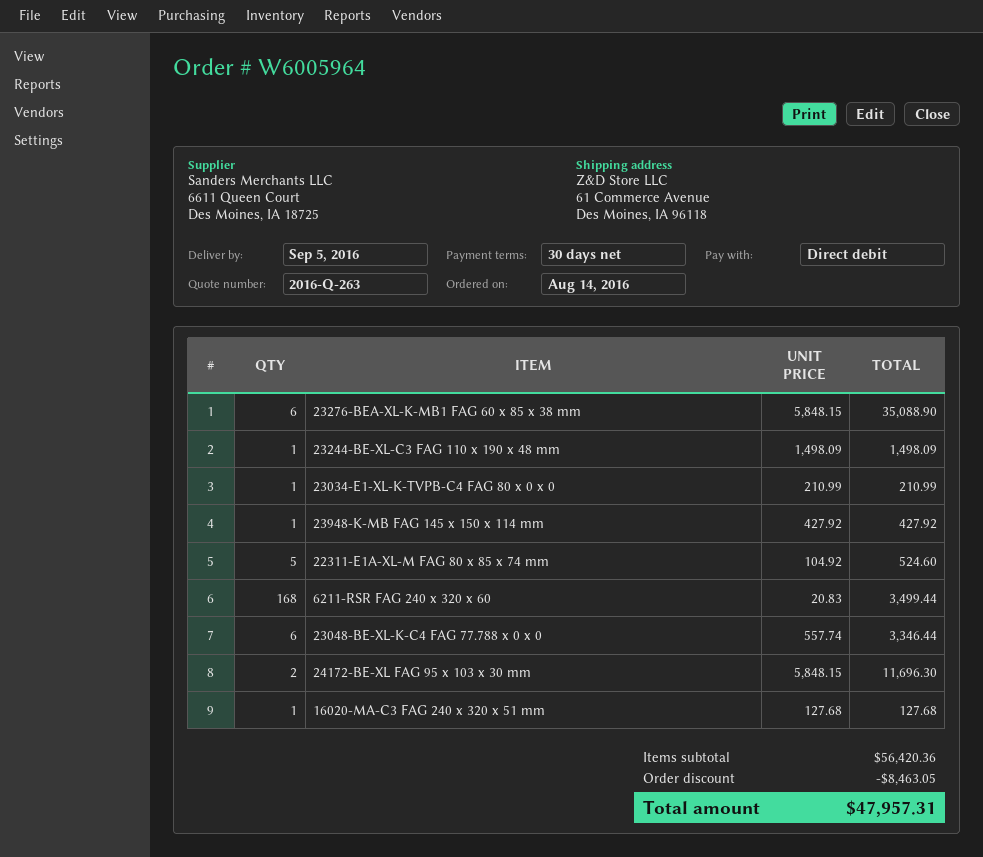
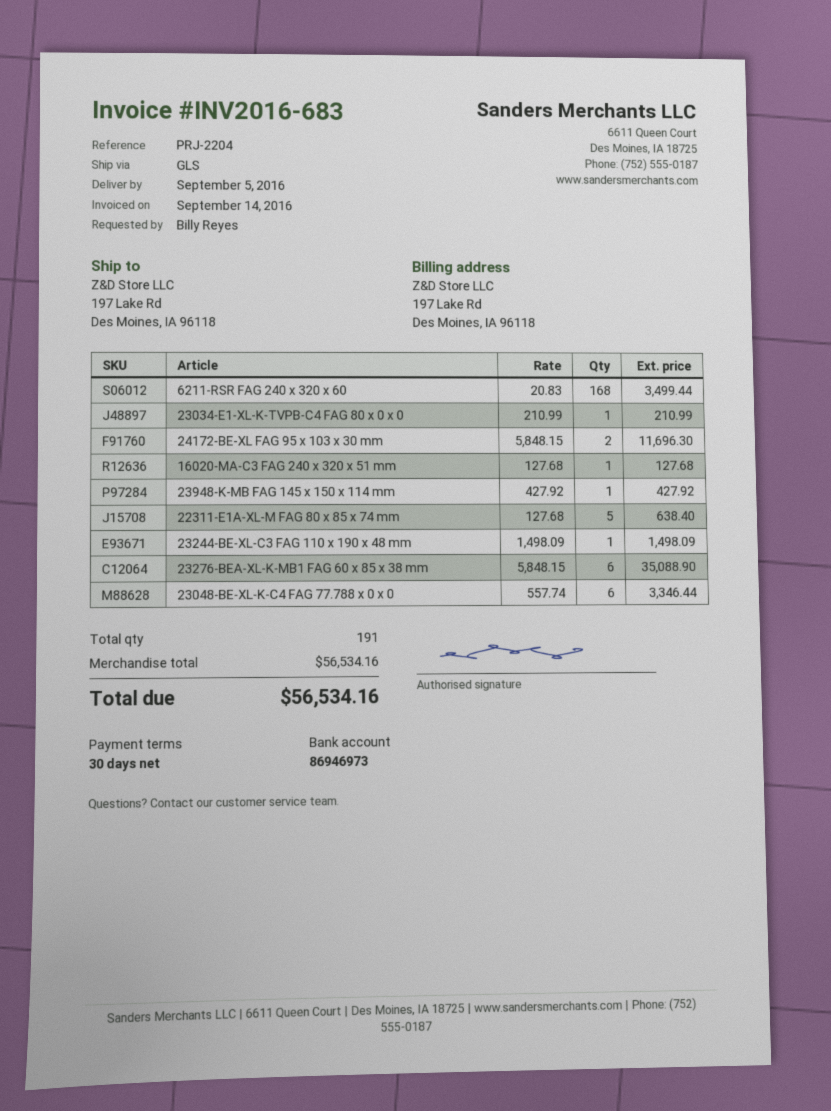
ship to: 61 Commerce Avenue, Des Moines, IA 96118 -> 197 Lake Rd, Des Moines, IA 96118
22311-E1A-XL-M FAG 80 x 85 x 74 mm: 5 x 104.92 = 524.60 -> 5 x 127.68 = 638.40
subtotal: 56420.36 -> 56534.16
discount: 8463.05 -> none
total: 47957.31 -> 56534.16

